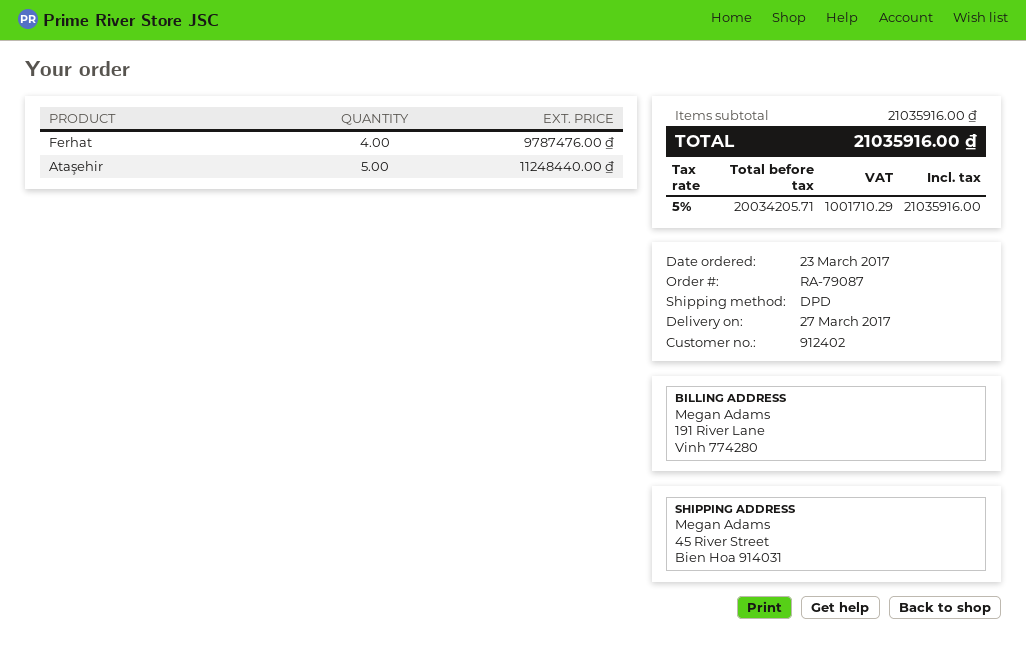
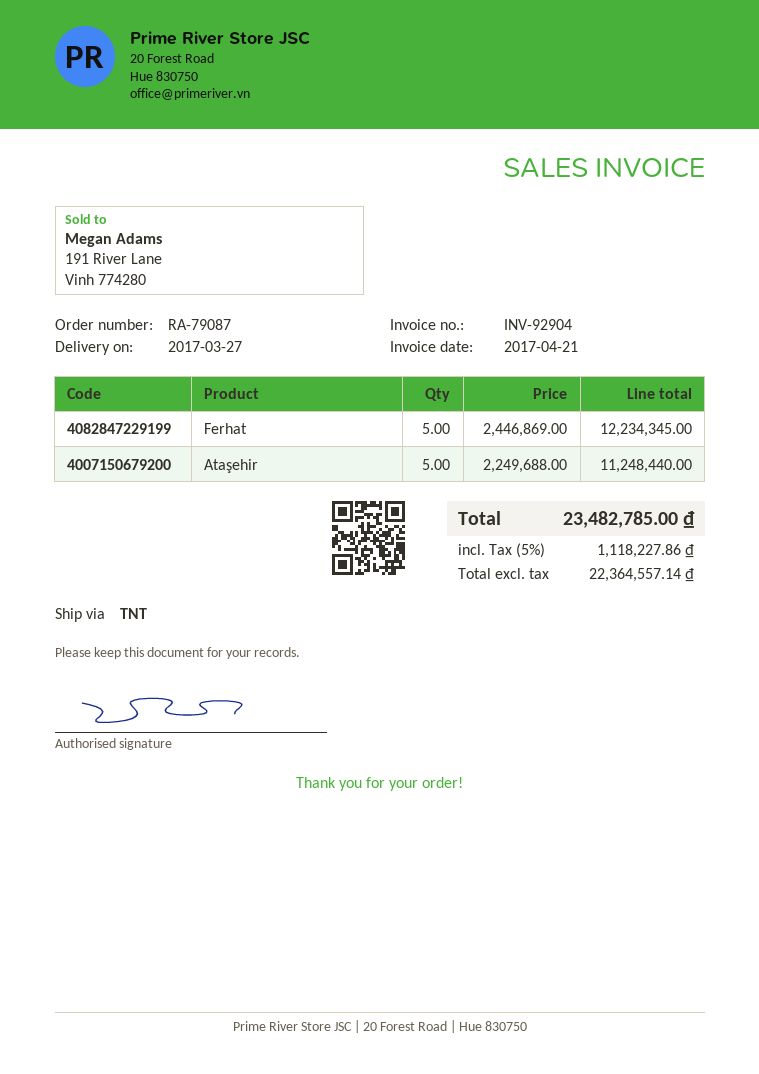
shipping method: DPD -> TNT
Ferhat: 4 for 9787476.00 -> 5 for 12234345.00
net: 20034205.71 -> 22364557.14
tax: 5% = 1001710.29 -> 5% = 1118227.86
total: 21035916.00 -> 23482785.00

